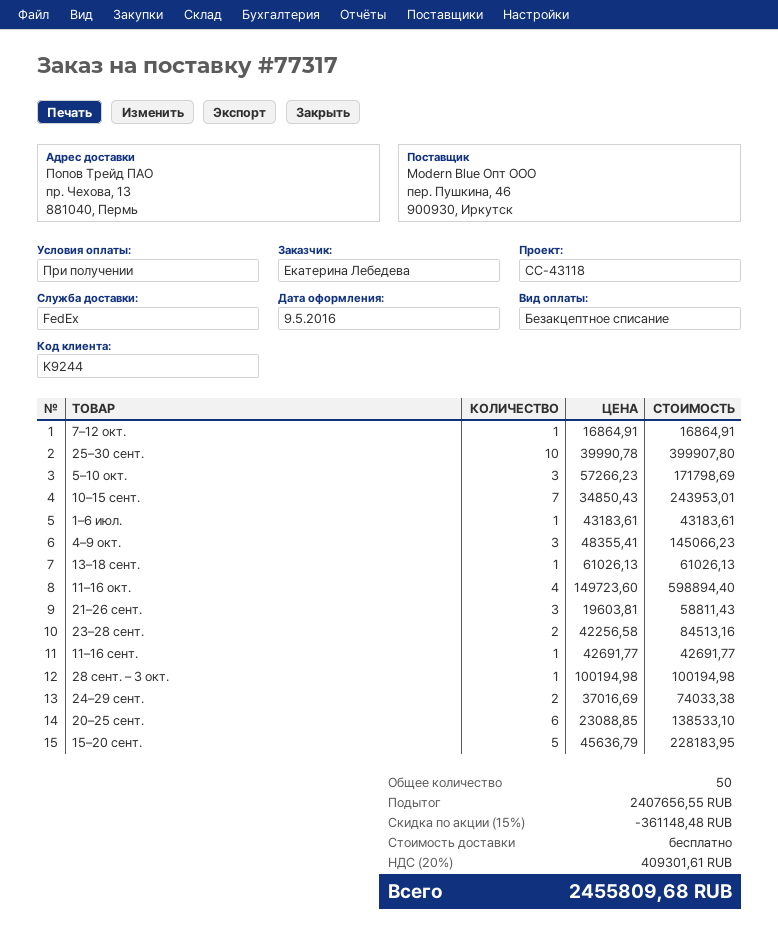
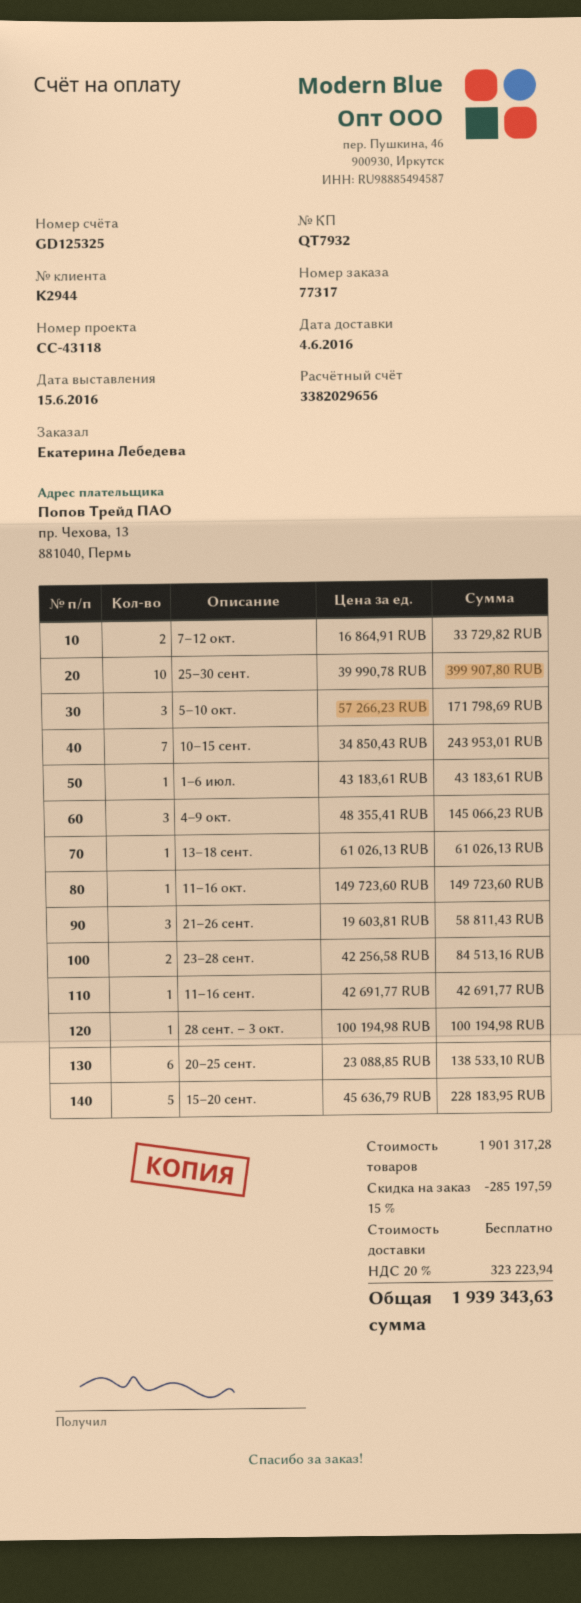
customer number: K9244 -> K2944
7–12 окт.: 1 x 16864.91 = 16864.91 -> 2 x 16864.91 = 33729.82
11–16 окт.: 4 x 149723.60 = 598894.40 -> 1 x 149723.60 = 149723.60
24–29 сент.: 2 x 37016.69 = 74033.38 -> none
subtotal: 2407656.55 -> 1901317.28
discount: 15% = 361148.48 -> 15% = 285197.59
tax: 20% = 409301.61 -> 20% = 323223.94
total: 2455809.68 -> 1939343.63

